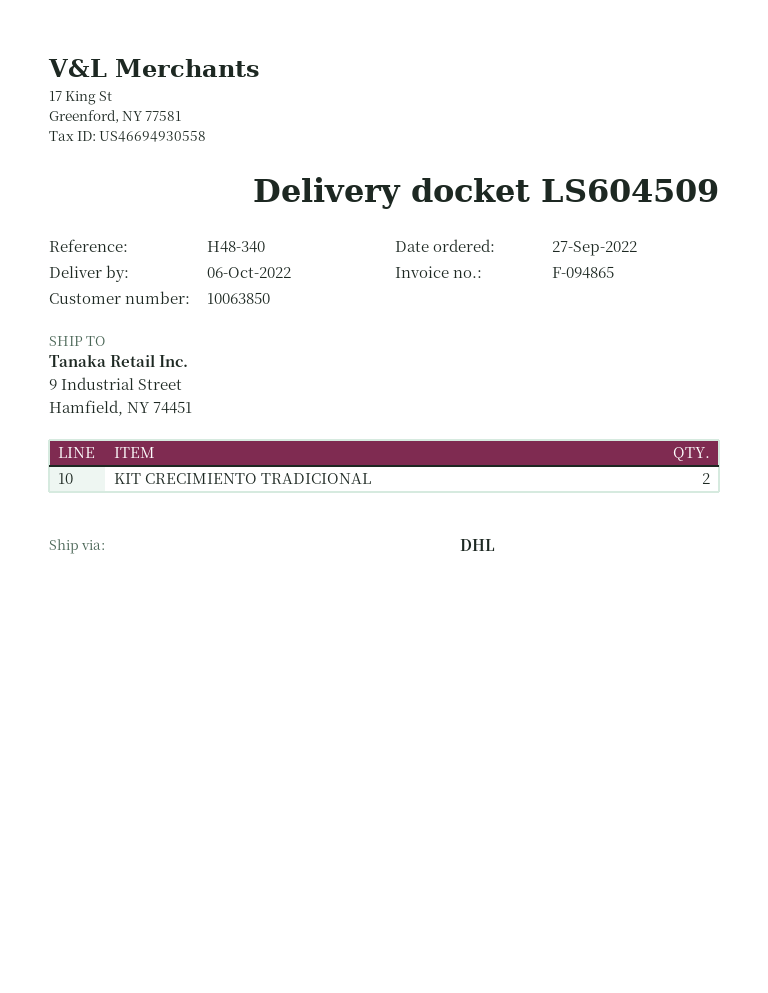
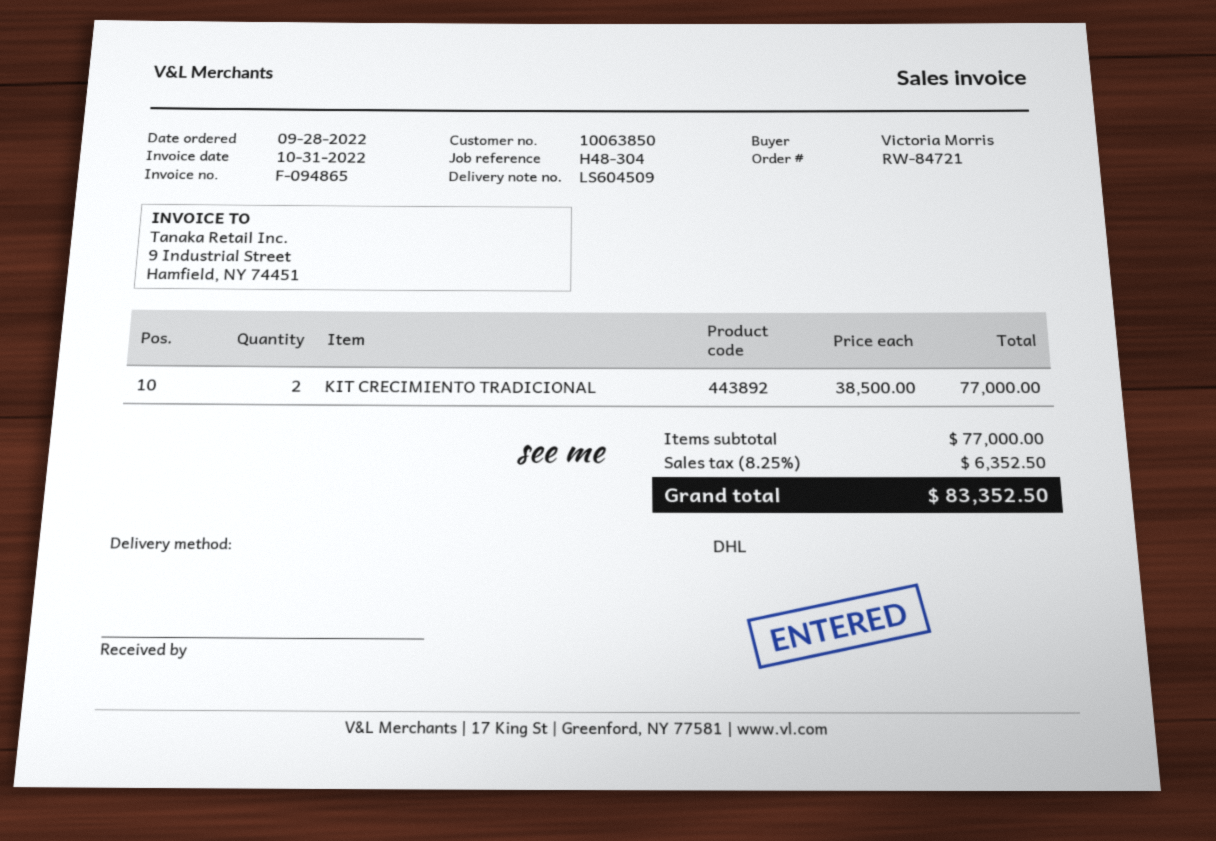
order date: 2022-09-27 -> 2022-09-28
reference: H48-340 -> H48-304

